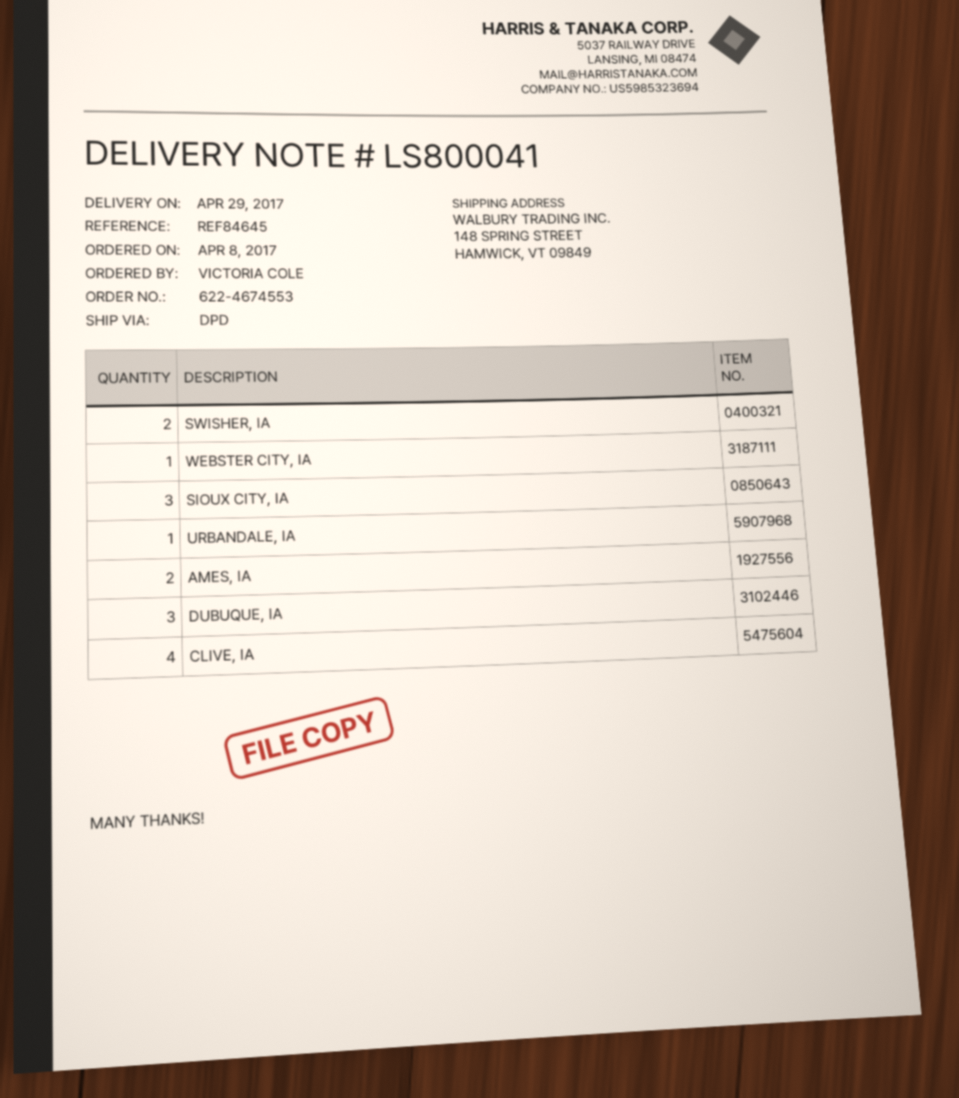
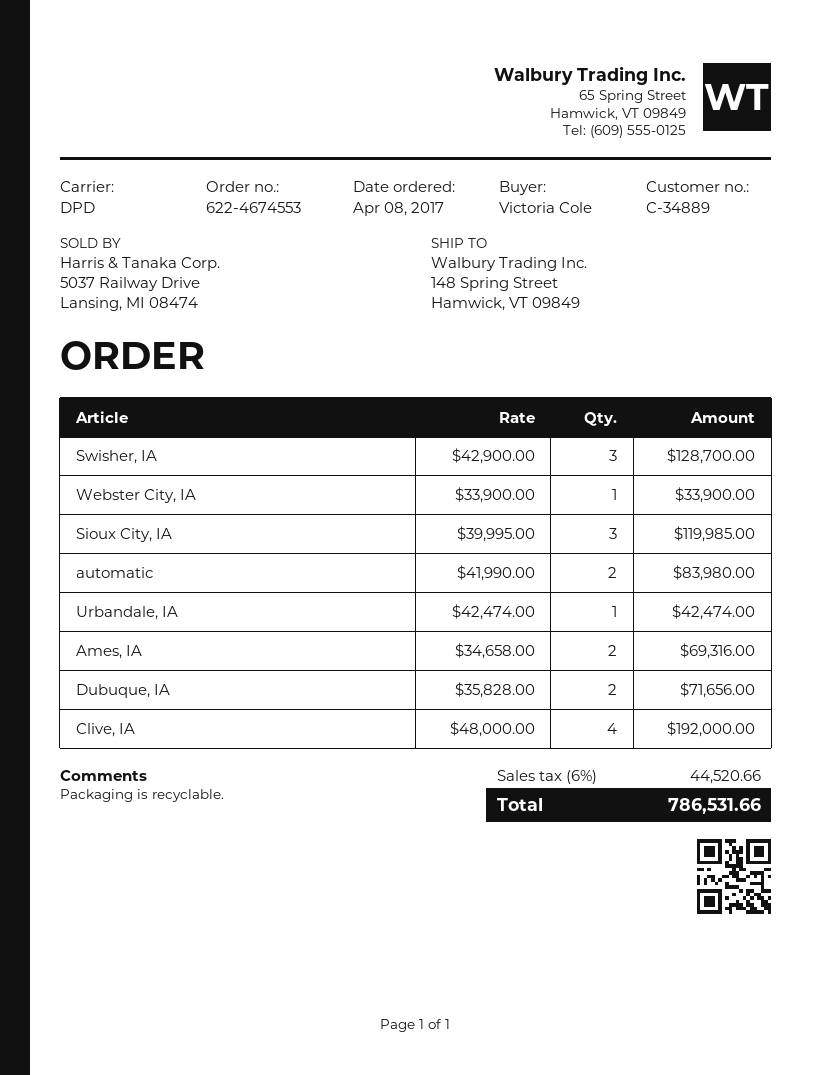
SWISHER, IA: 2 -> 3
DUBUQUE, IA: 3 -> 2
automatic: none -> 2

